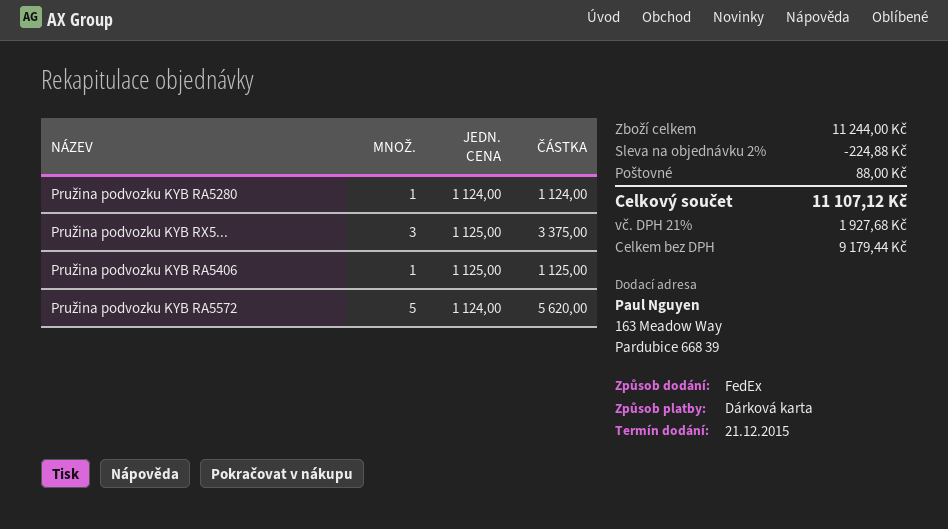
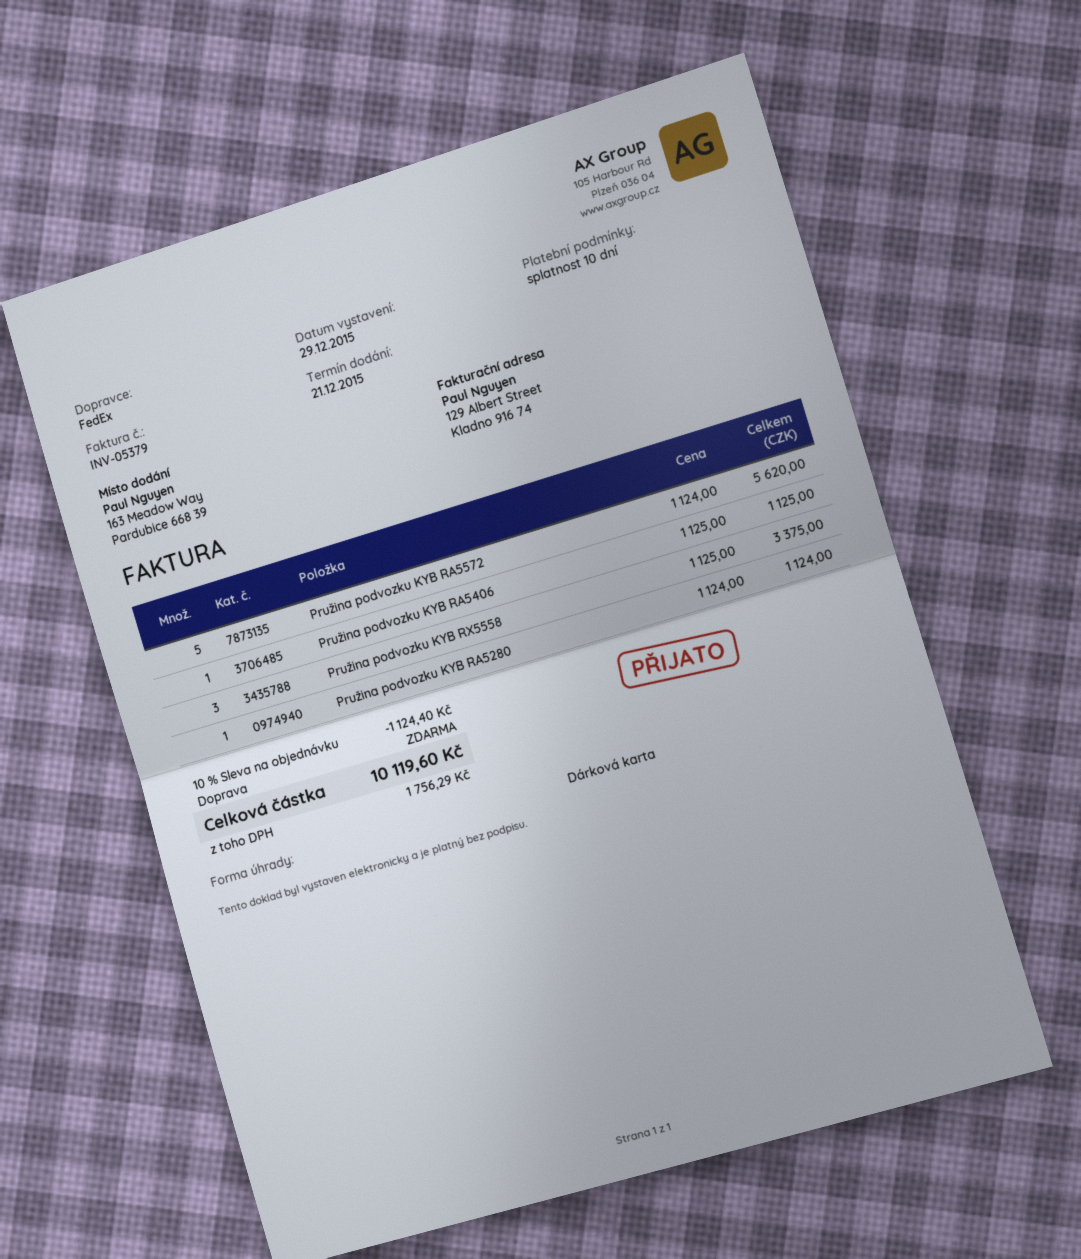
discount: 2% = 224.88 -> 10% = 1124.40
shipping: 88.00 -> 0.00
tax: 1927.68 -> 1756.29
total: 11107.12 -> 10119.60

